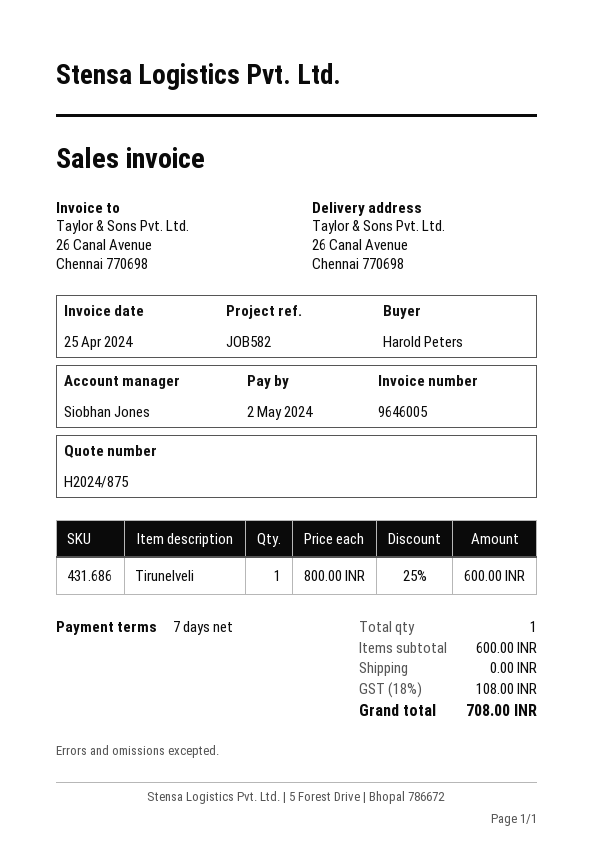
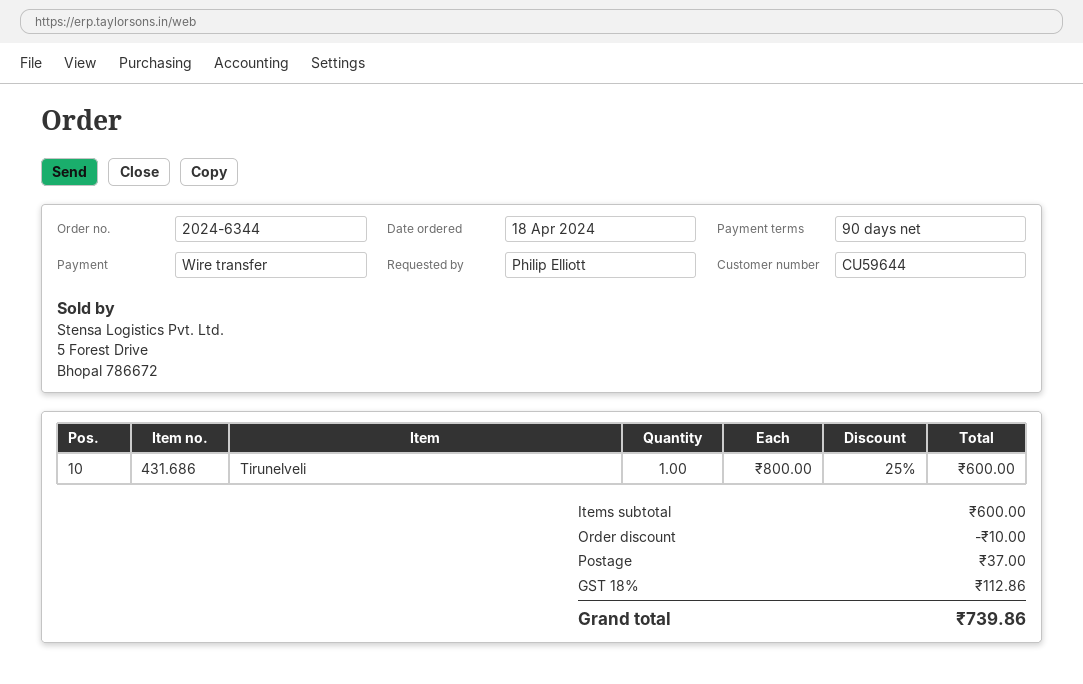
payment terms: 7 days -> 90 days
ordered by: Harold Peters -> Philip Elliott
discount: none -> 10.00
shipping: 0.00 -> 37.00
tax: 18% = 108.00 -> 18% = 112.86
total: 708.00 -> 739.86

